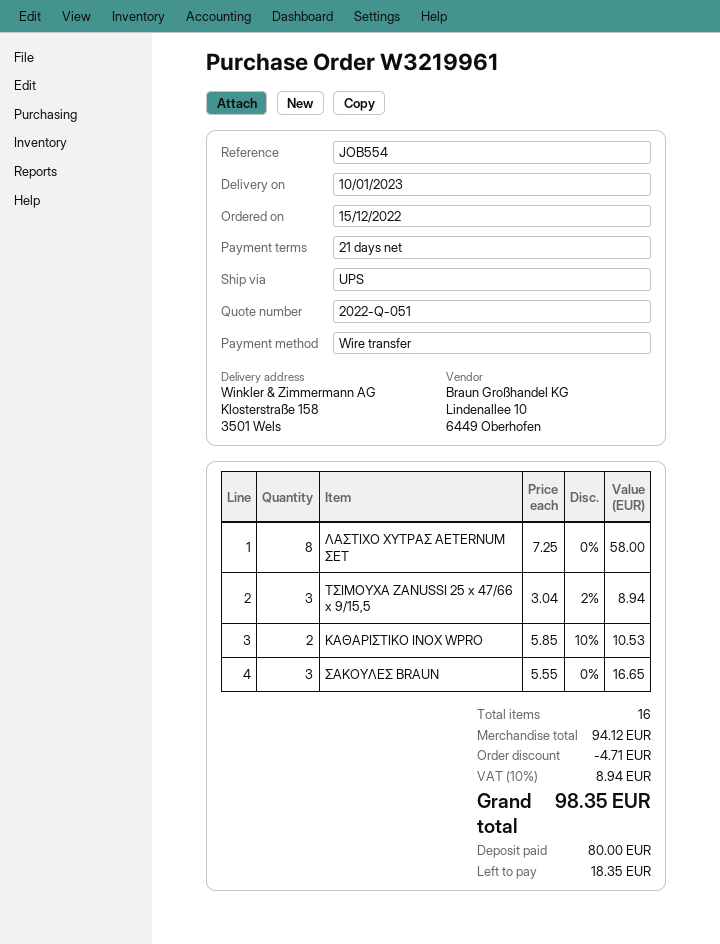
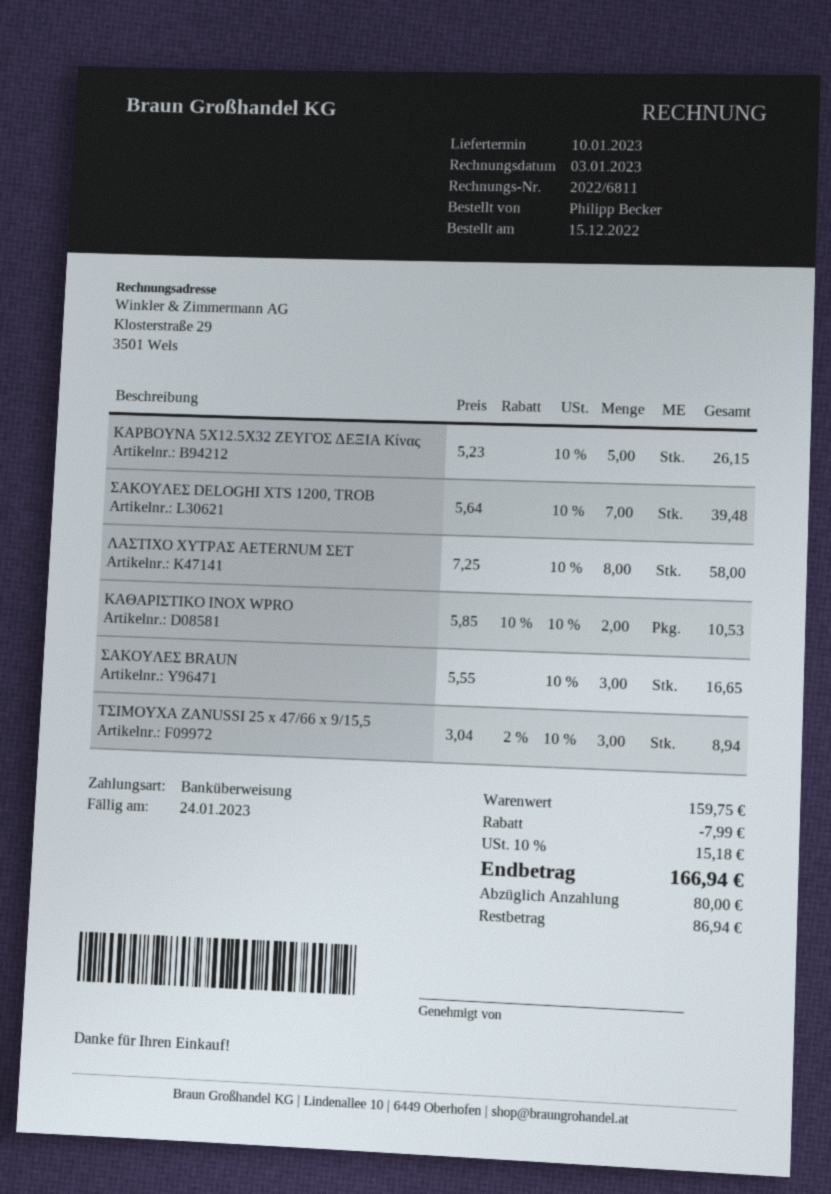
ΚΑΡΒΟΥΝΑ 5X12.5X32 ZEYΓΟΣ ΔΕΞΙΑ Κίνας: none -> 5 x 5.23 = 26.15
ΣΑΚΟΥΛEΣ DELOGHI XTS 1200, TROB: none -> 7 x 5.64 = 39.48
subtotal: 94.12 -> 159.75
discount: 4.71 -> 7.99
tax: 10% = 8.94 -> 10% = 15.18
total: 98.35 -> 166.94
balance: 18.35 -> 86.94

